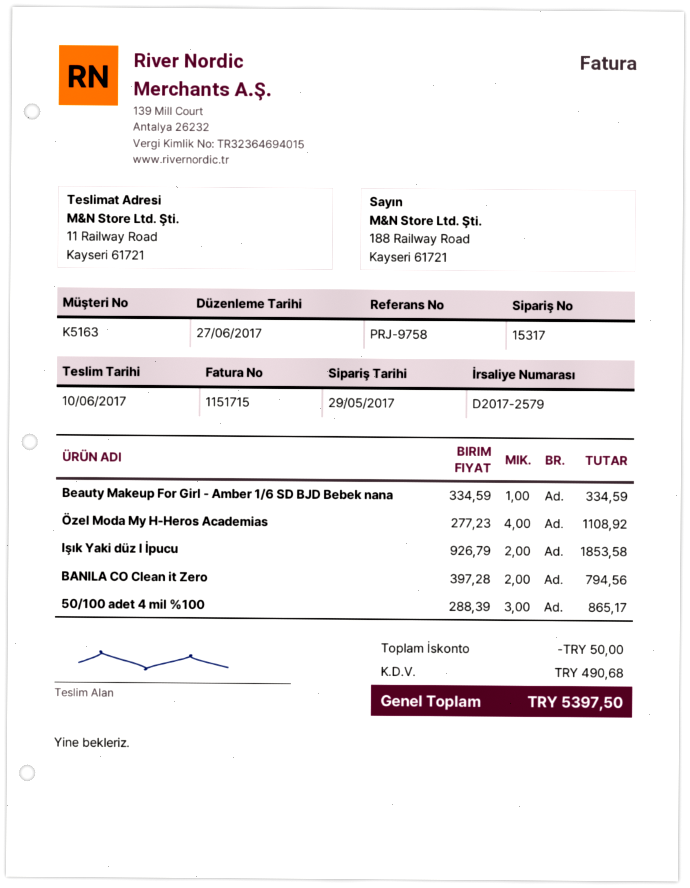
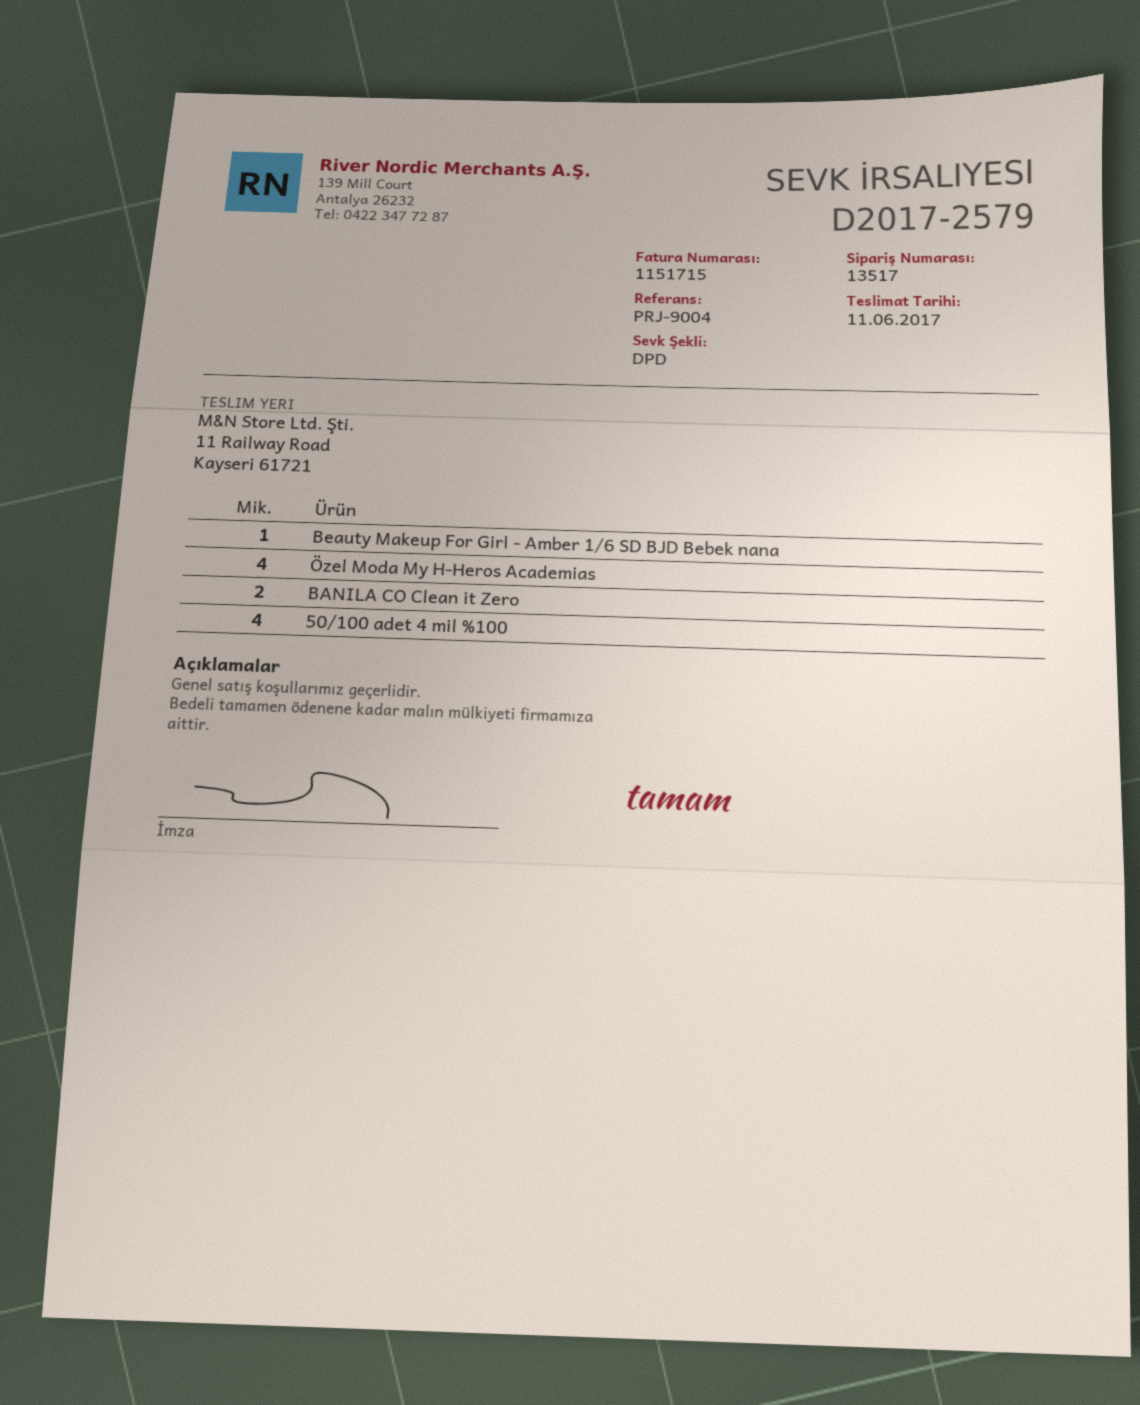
order number: 15317 -> 13517
delivery date: 2017-06-10 -> 2017-06-11
reference: PRJ-9758 -> PRJ-9004
Işık Yaki düz I İpucu: 2 -> none
50/100 adet 4 mil %100: 3 -> 4

